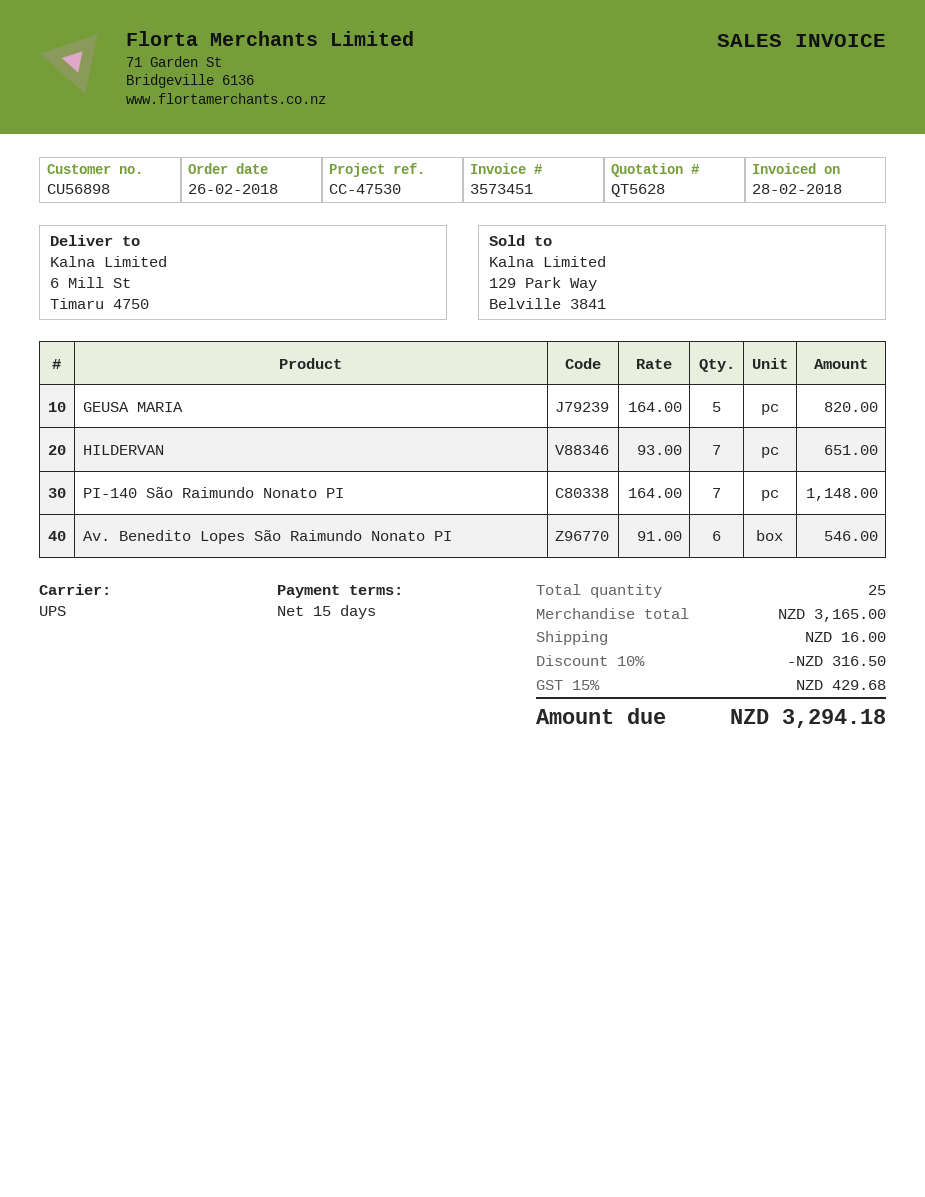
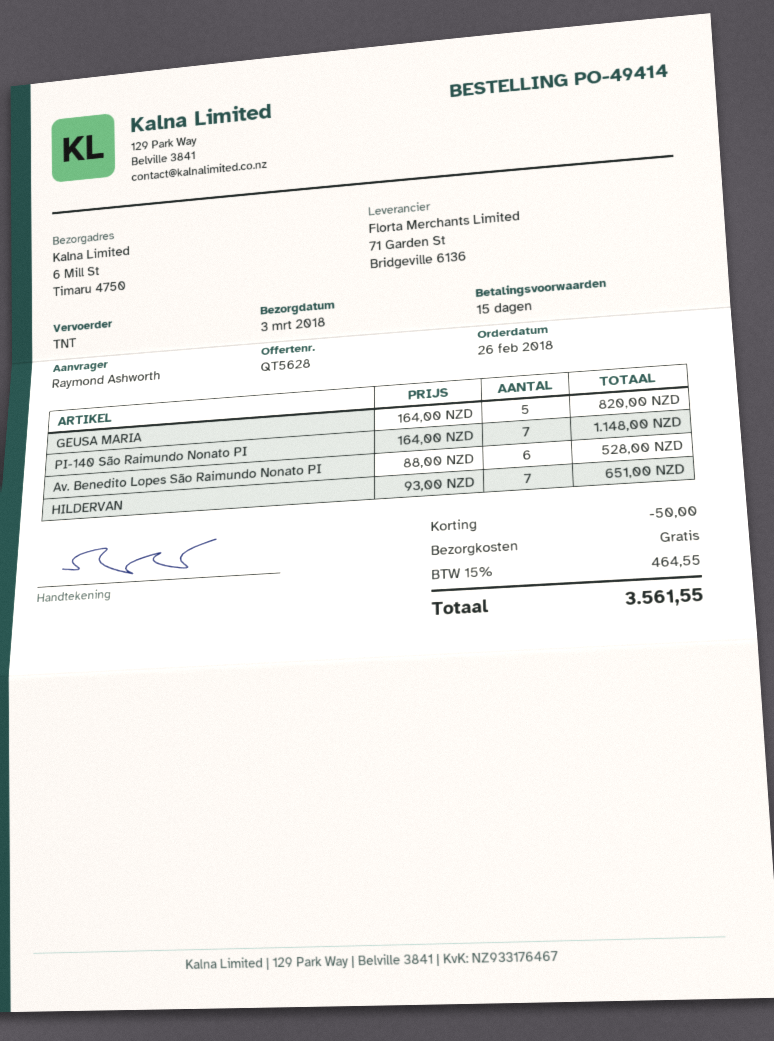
shipping method: UPS -> TNT
Av. Benedito Lopes São Raimundo Nonato PI: 6 x 91.00 = 546.00 -> 6 x 88.00 = 528.00
discount: 316.50 -> 50.00
shipping: 16.00 -> 0.00
tax: 15% = 429.68 -> 15% = 464.55
total: 3294.18 -> 3561.55

